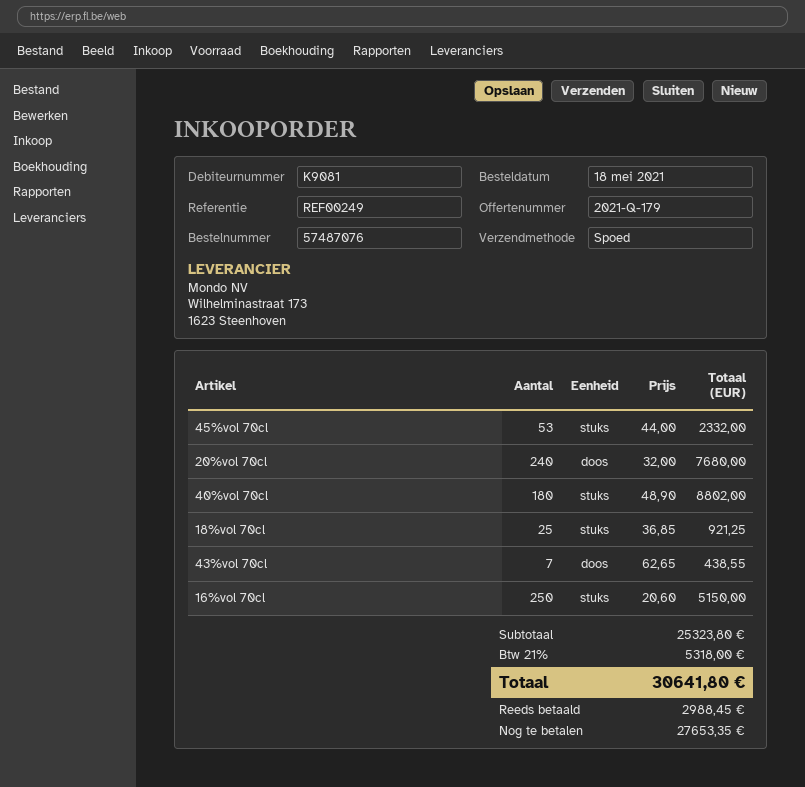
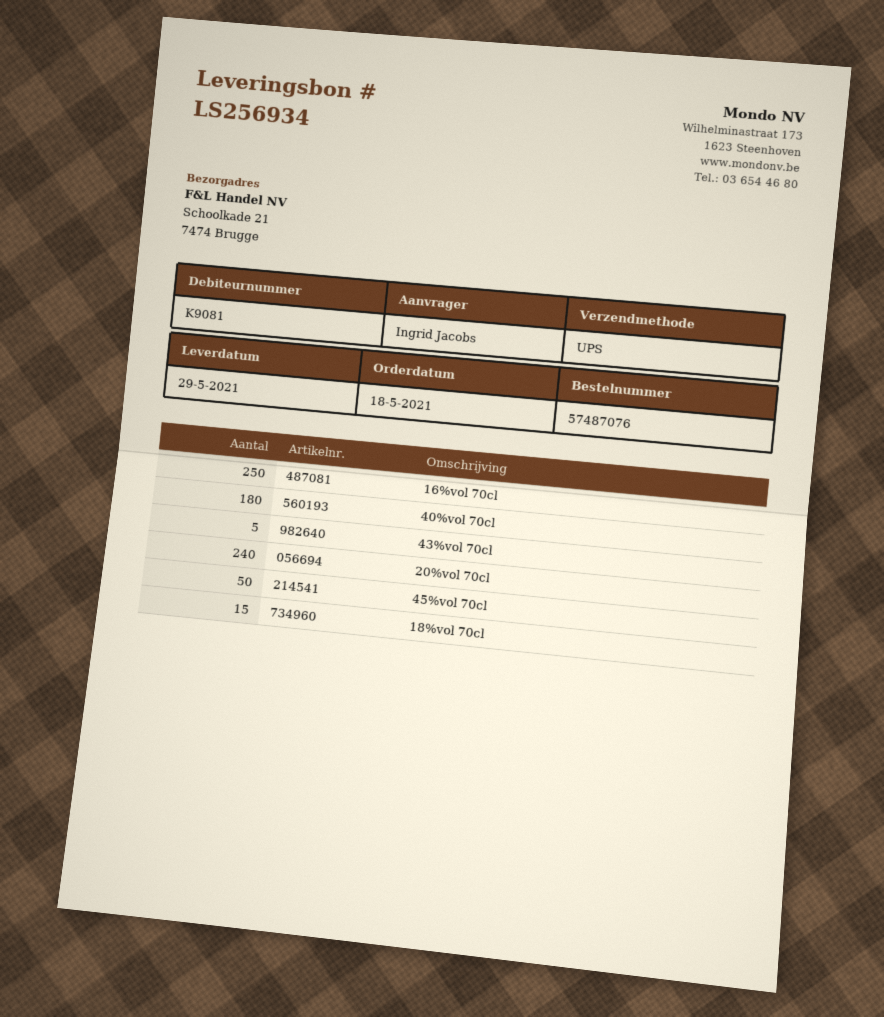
shipping method: express -> UPS
45%vol 70cl: 53 -> 50
18%vol 70cl: 25 -> 15
43%vol 70cl: 7 -> 5

